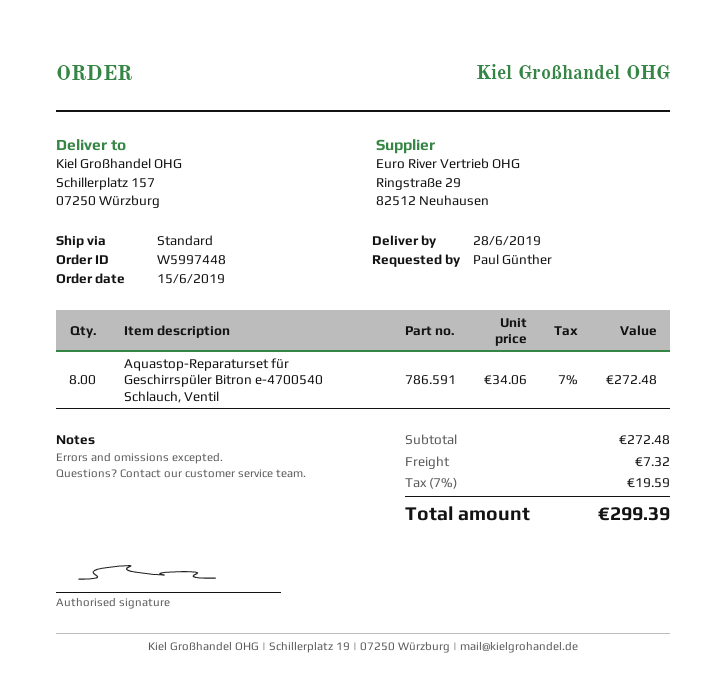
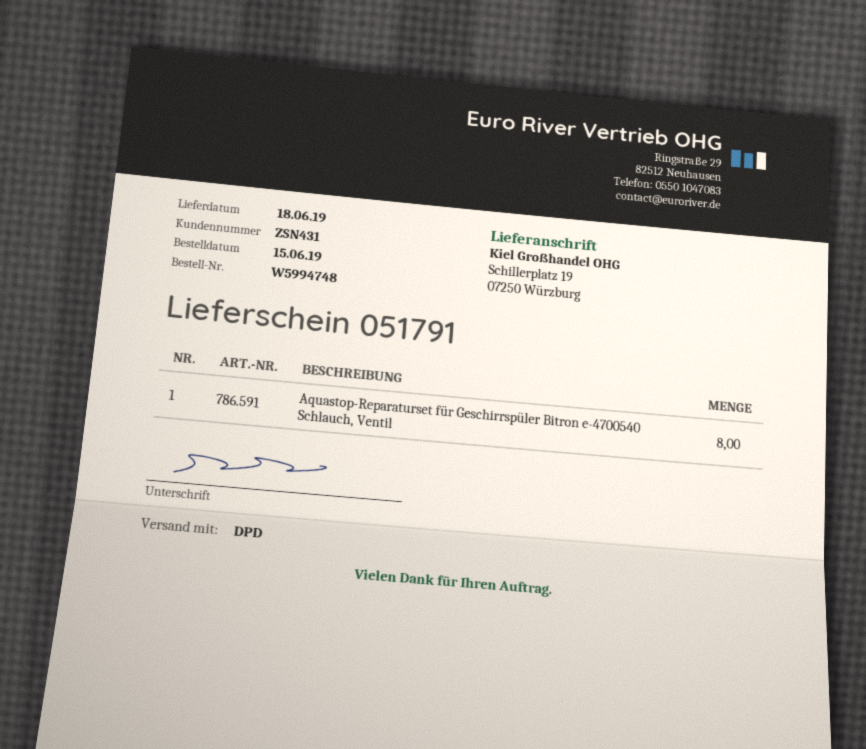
order number: W5997448 -> W5994748
delivery date: 2019-06-28 -> 2019-06-18
shipping method: standard -> DPD
ship to: Schillerplatz 157, 07250 Würzburg -> Schillerplatz 19, 07250 Würzburg

